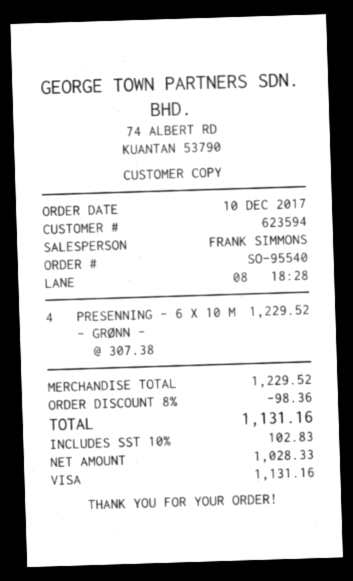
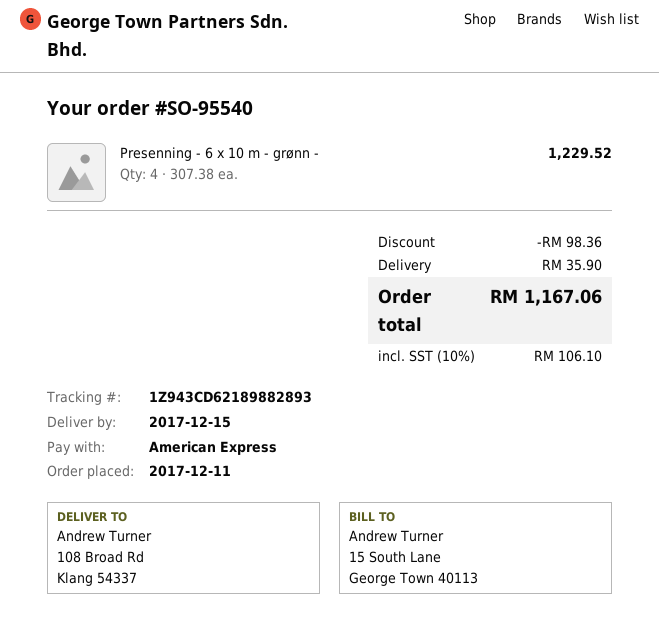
order date: 2017-12-10 -> 2017-12-11
payment method: Visa -> American Express
shipping: none -> 35.90
tax: 10% = 102.83 -> 10% = 106.10
total: 1131.16 -> 1167.06

